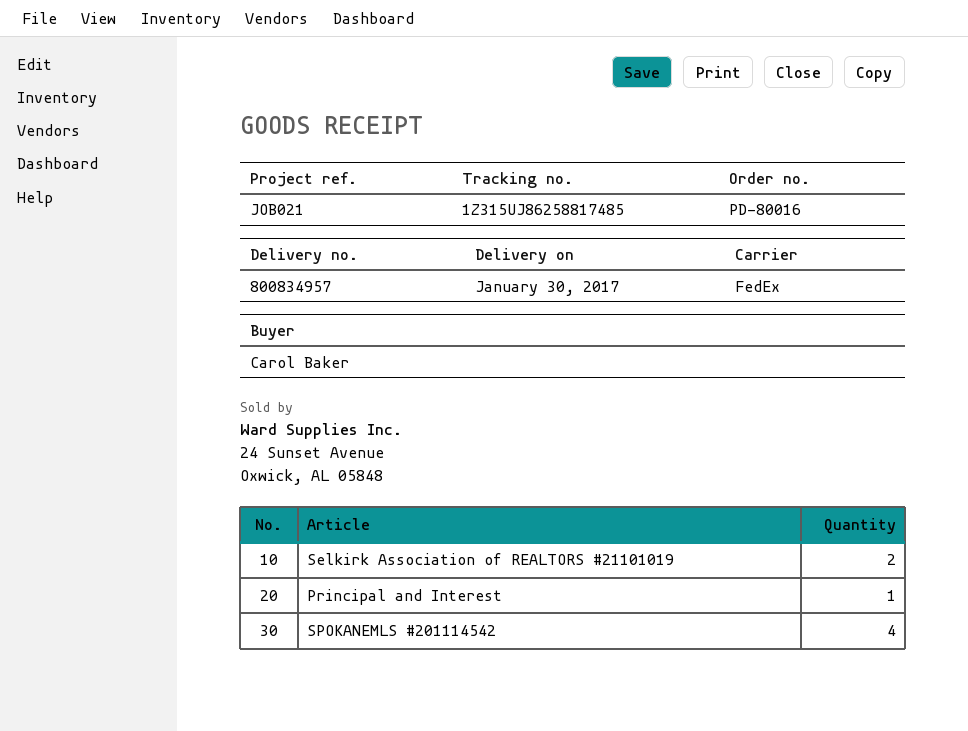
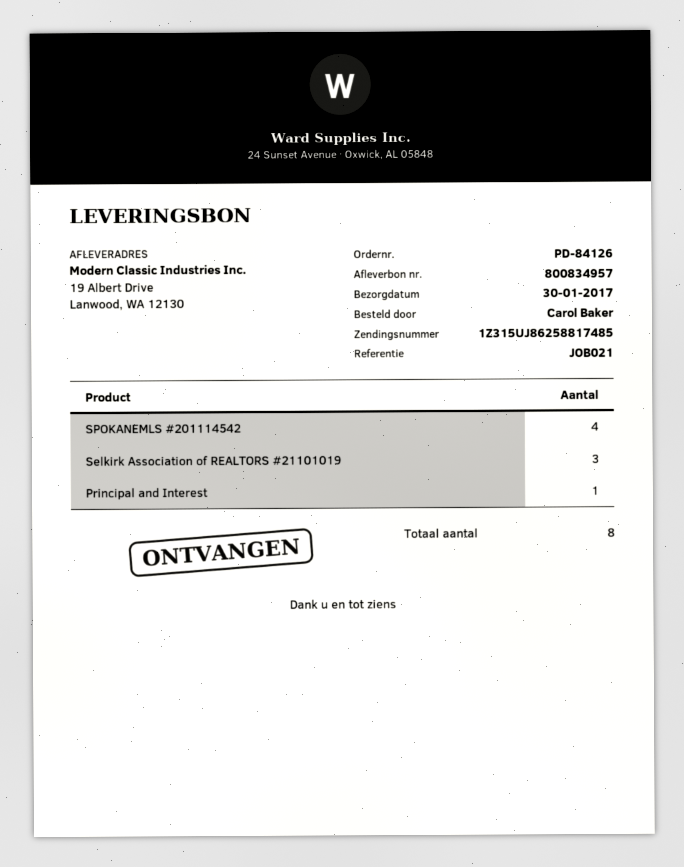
order number: PD-80016 -> PD-84126
Selkirk Association of REALTORS #21101019: 2 -> 3

